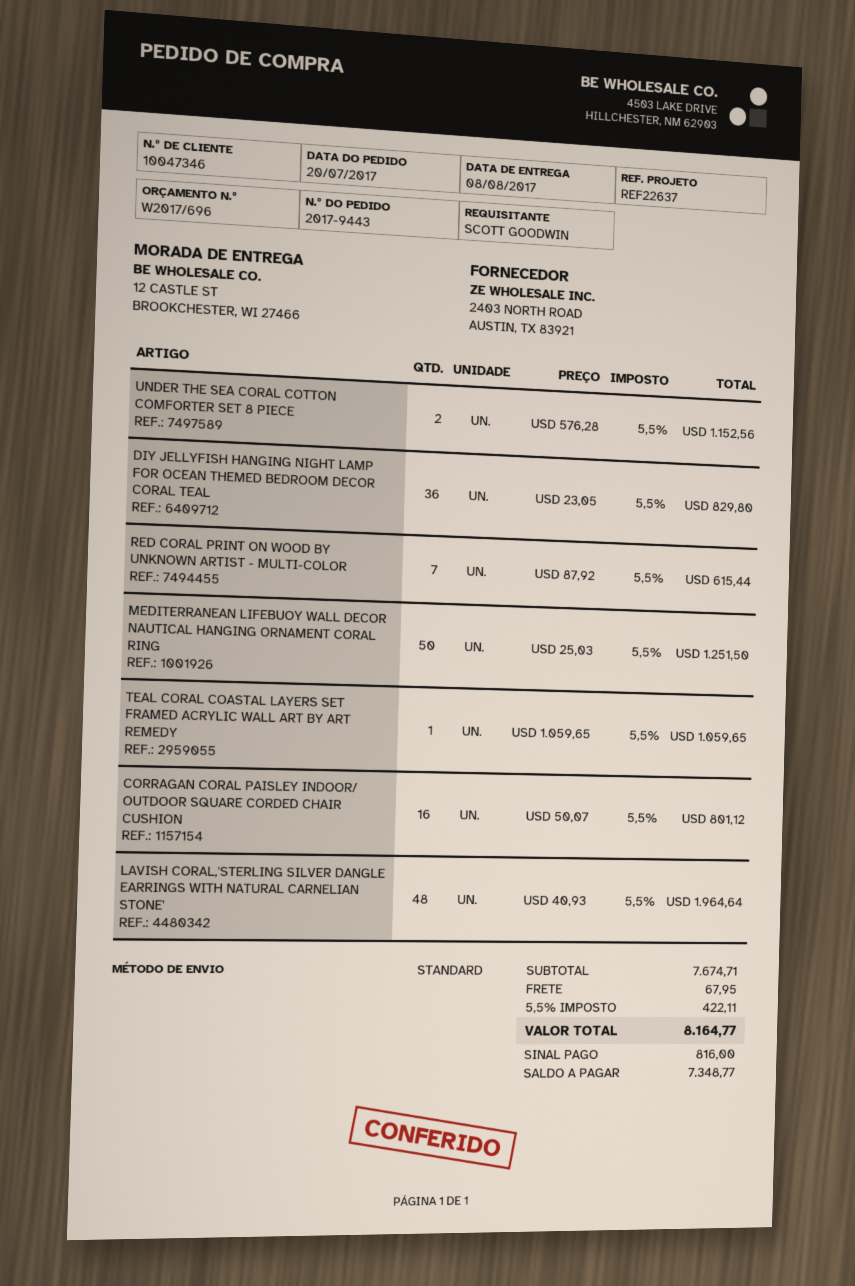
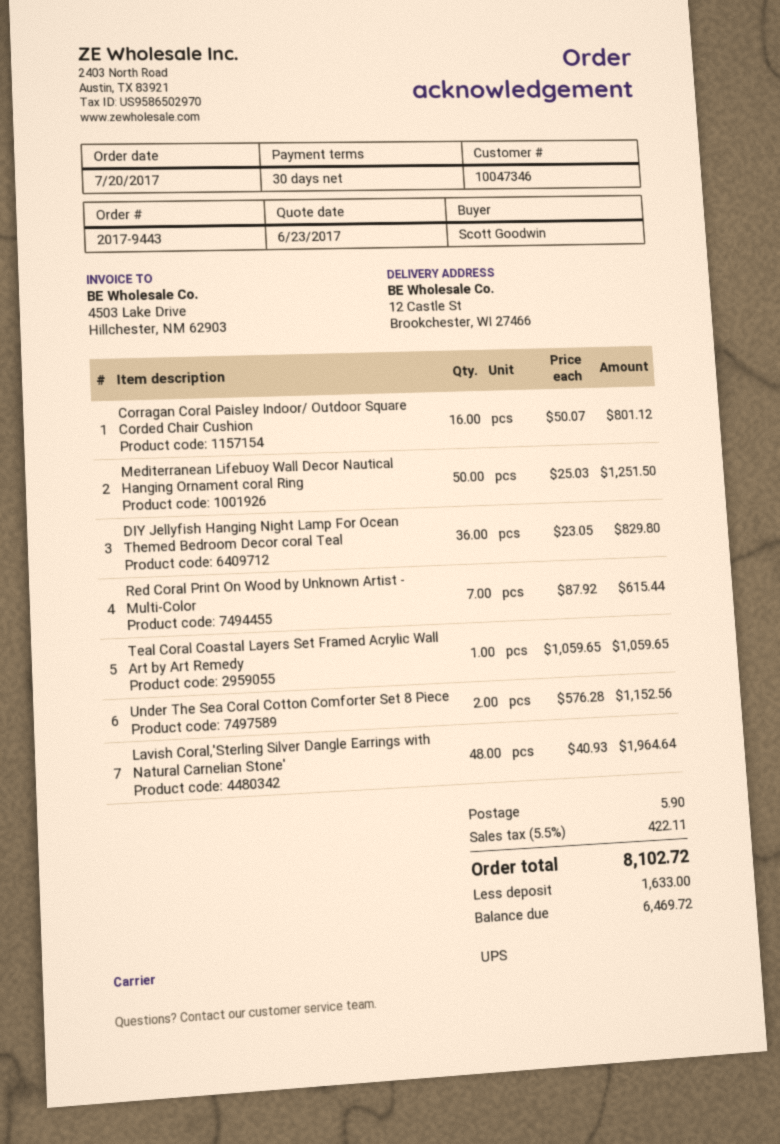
shipping method: standard -> UPS
shipping: 67.95 -> 5.90
total: 8164.77 -> 8102.72
deposit: 816.00 -> 1633.00
balance: 7348.77 -> 6469.72

